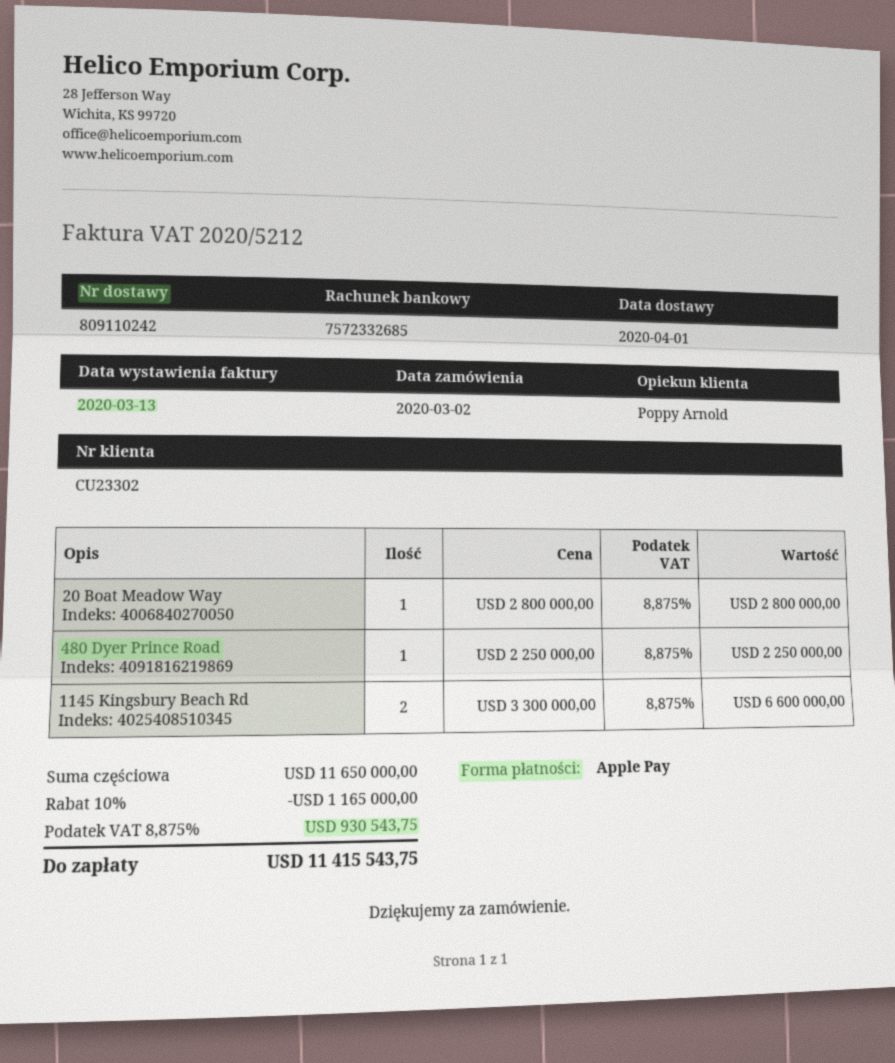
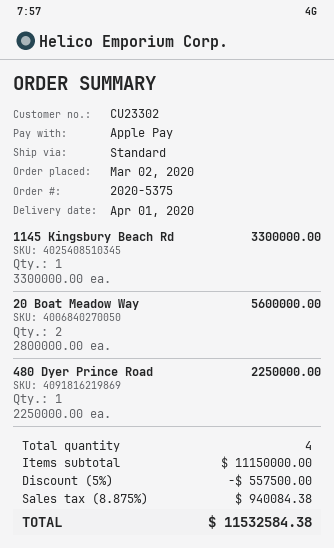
20 Boat Meadow Way: 1 x 2800000.00 = 2800000.00 -> 2 x 2800000.00 = 5600000.00
1145 Kingsbury Beach Rd: 2 x 3300000.00 = 6600000.00 -> 1 x 3300000.00 = 3300000.00
subtotal: 11650000.00 -> 11150000.00
discount: 10% = 1165000.00 -> 5% = 557500.00
tax: 8.875% = 930543.75 -> 8.875% = 940084.38
total: 11415543.75 -> 11532584.38

